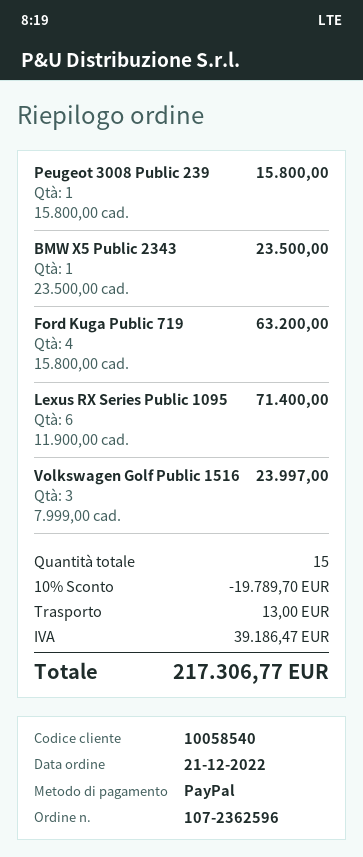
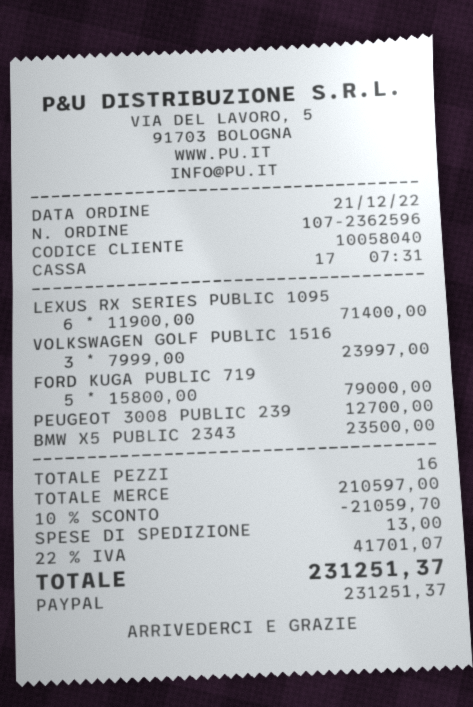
customer number: 10058540 -> 10058040
Peugeot 3008 Public 239: 1 x 15800.00 = 15800.00 -> 1 x 12700.00 = 12700.00
Ford Kuga Public 719: 4 x 15800.00 = 63200.00 -> 5 x 15800.00 = 79000.00
total quantity: 15 -> 16
discount: 10% = 19789.70 -> 10% = 21059.70
tax: 39186.47 -> 41701.07
total: 217306.77 -> 231251.37

